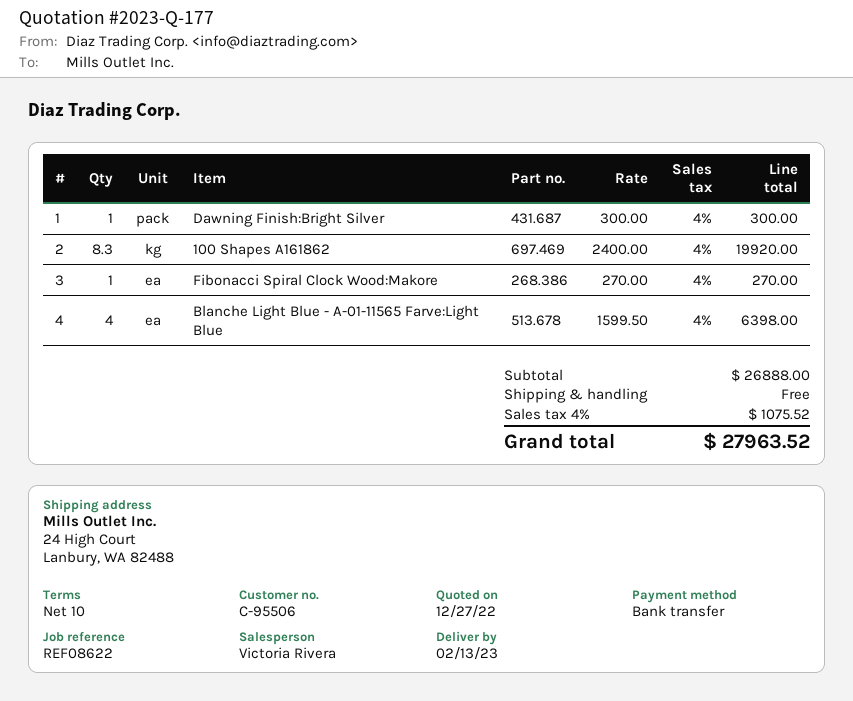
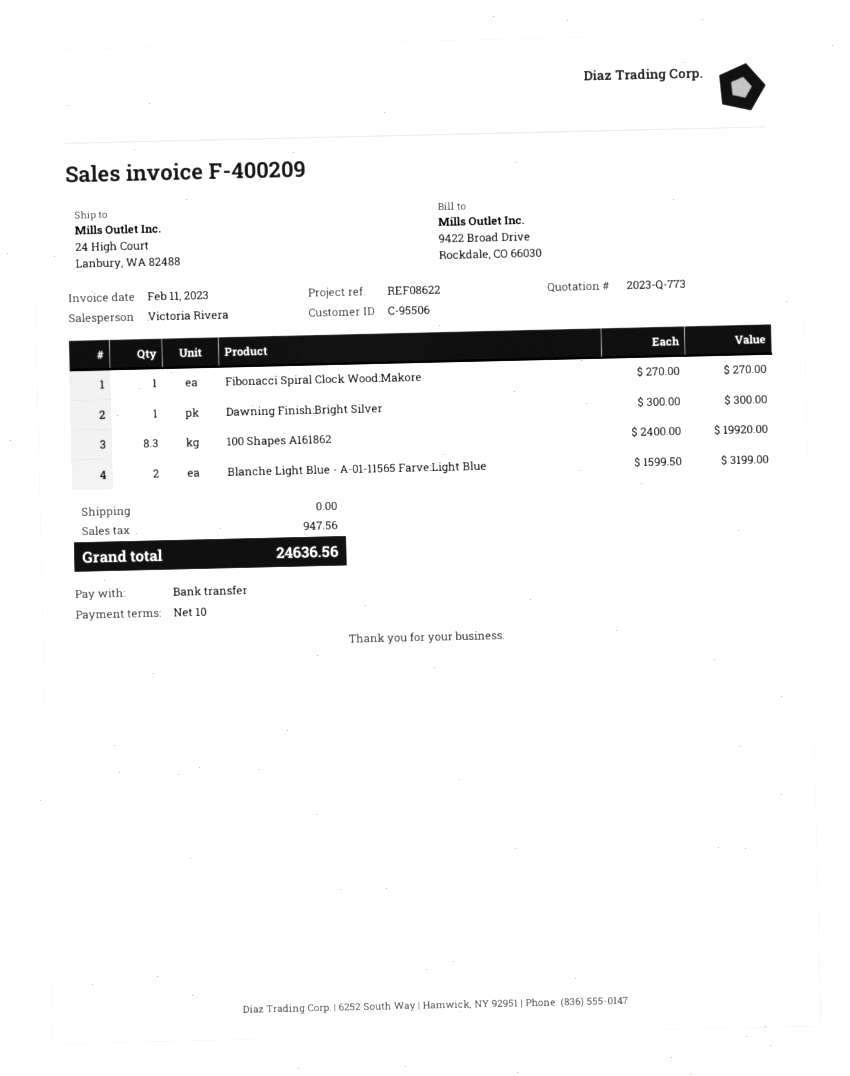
quote number: 2023-Q-177 -> 2023-Q-773
Blanche Light Blue - A-01-11565 Farve:Light Blue: 4 x 1599.50 = 6398.00 -> 2 x 1599.50 = 3199.00
tax: 1075.52 -> 947.56
total: 27963.52 -> 24636.56

